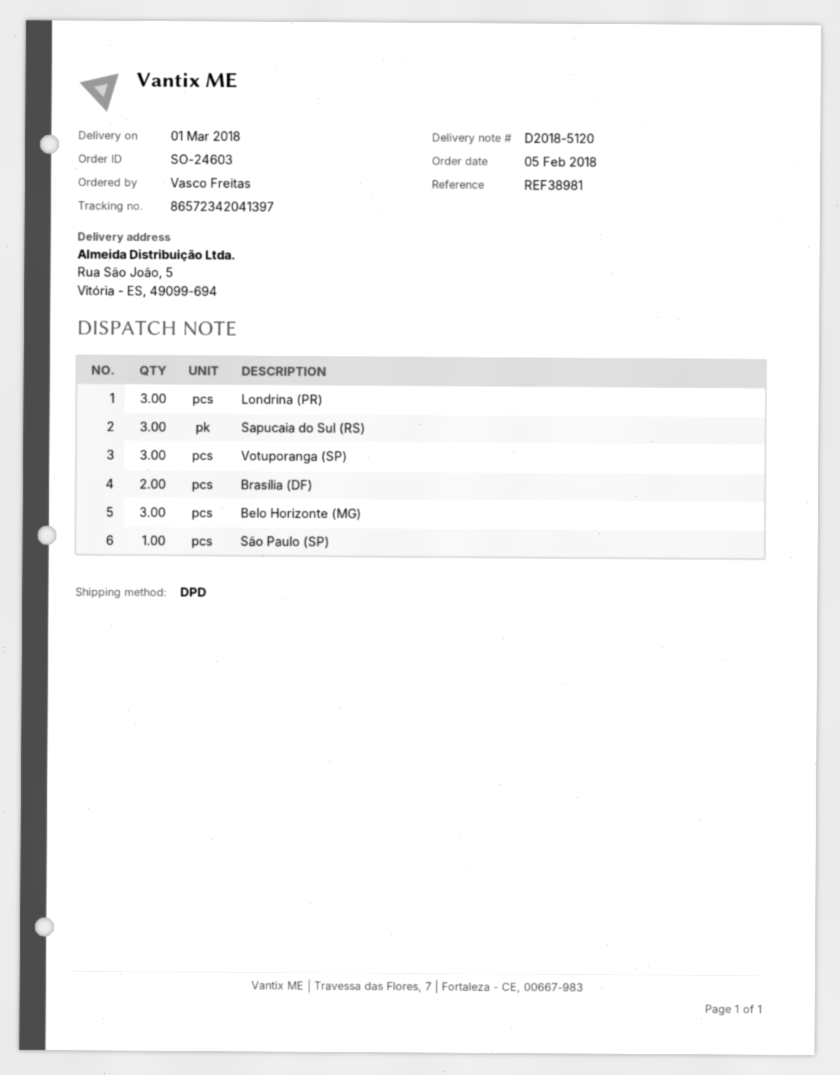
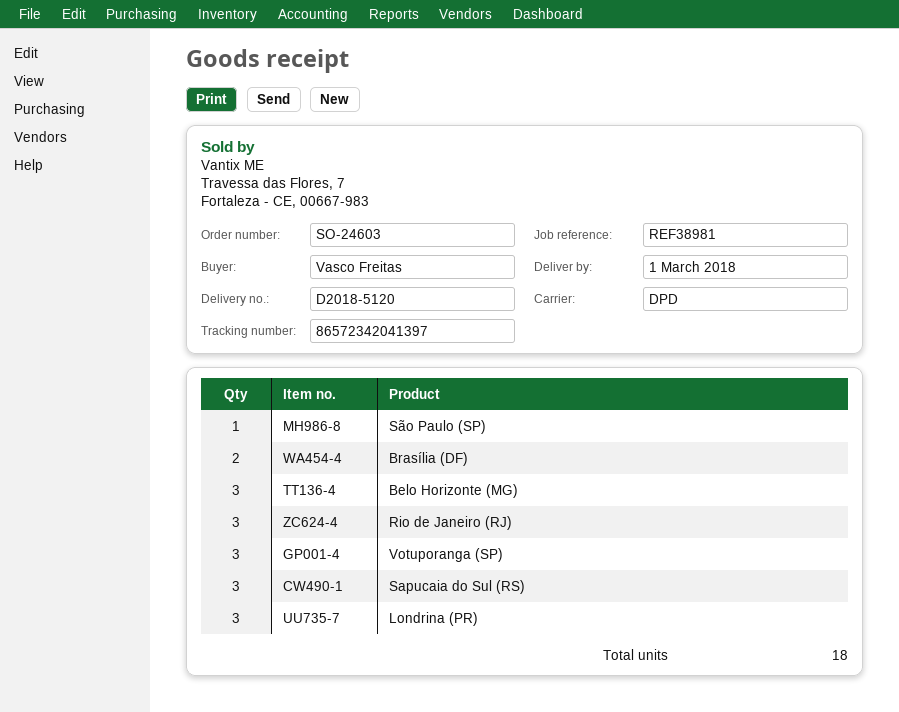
Rio de Janeiro (RJ): none -> 3

